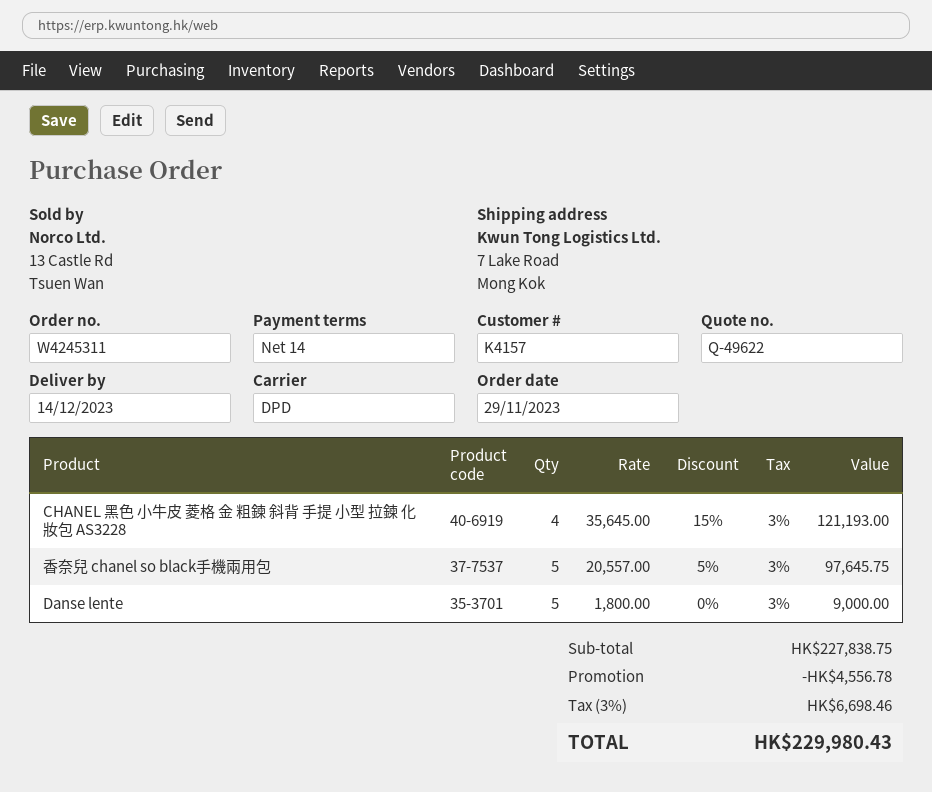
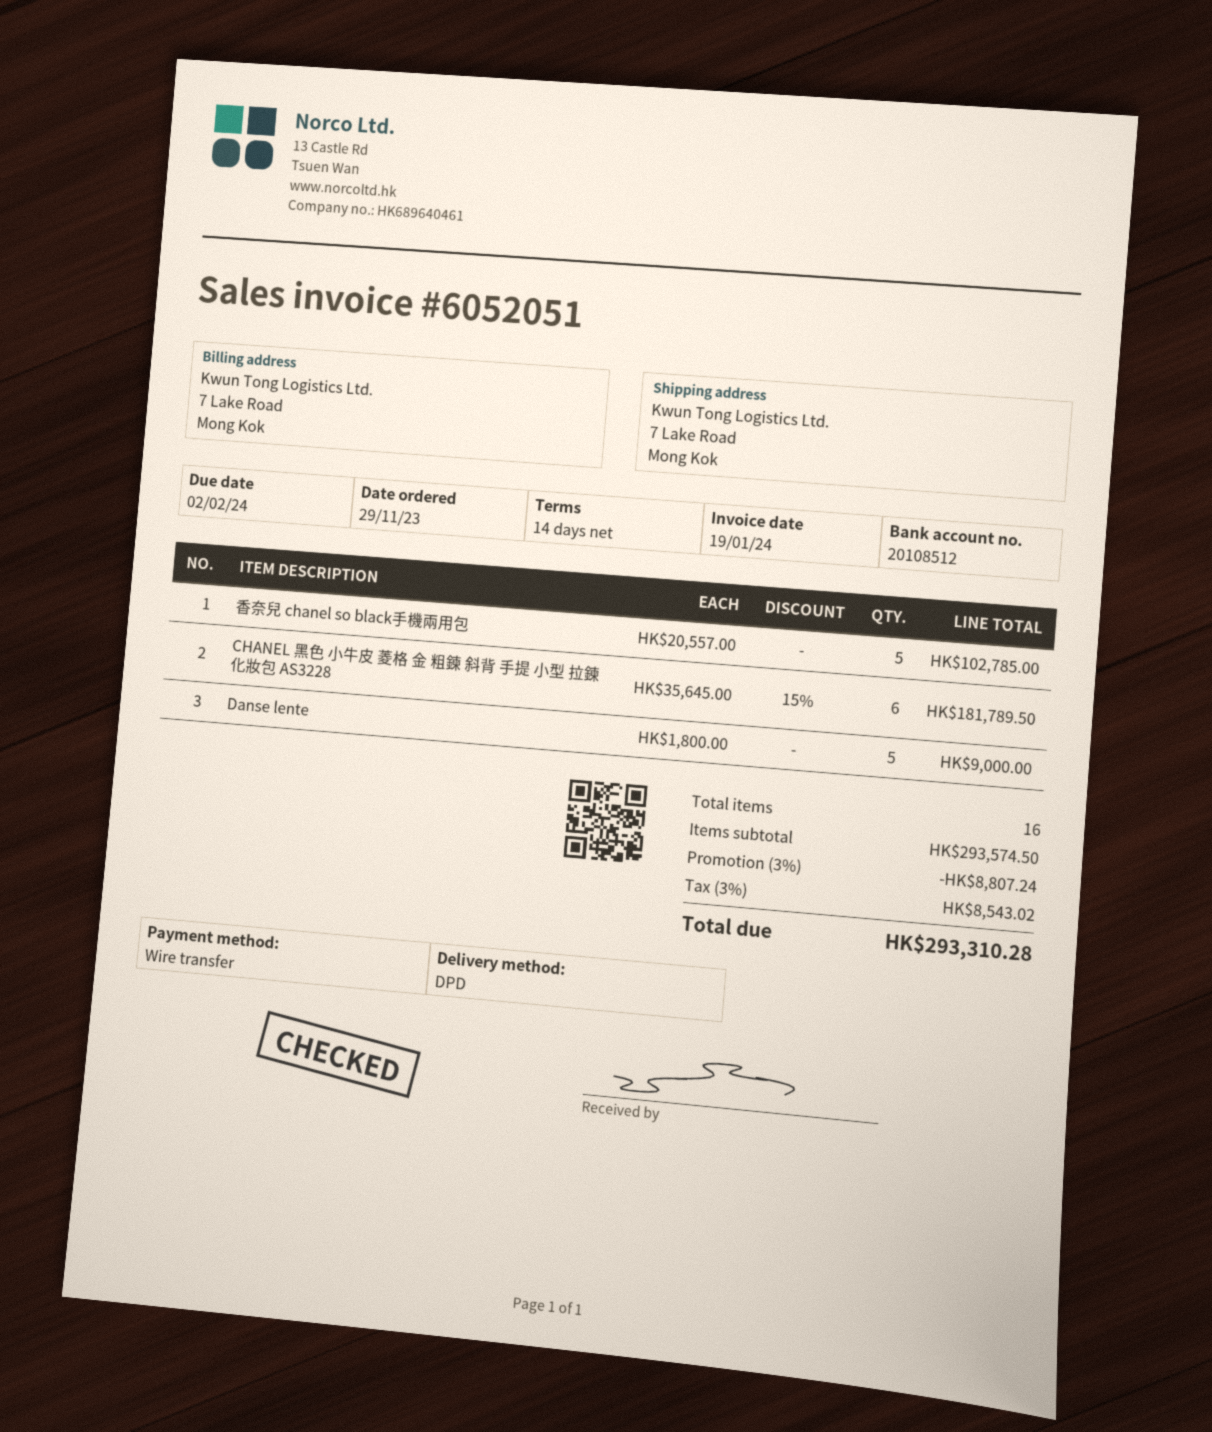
CHANEL 黑色 小牛皮 菱格 金 粗鍊 斜背 手提 小型 拉鍊 化妝包 AS3228: 4 x 35645.00 - 15% = 121193.00 -> 6 x 35645.00 - 15% = 181789.50
香奈兒 chanel so black手機兩用包: 5 x 20557.00 - 5% = 97645.75 -> 5 x 20557.00 = 102785.00
subtotal: 227838.75 -> 293574.50
discount: 4556.78 -> 8807.24
tax: 3% = 6698.46 -> 3% = 8543.02
total: 229980.43 -> 293310.28

